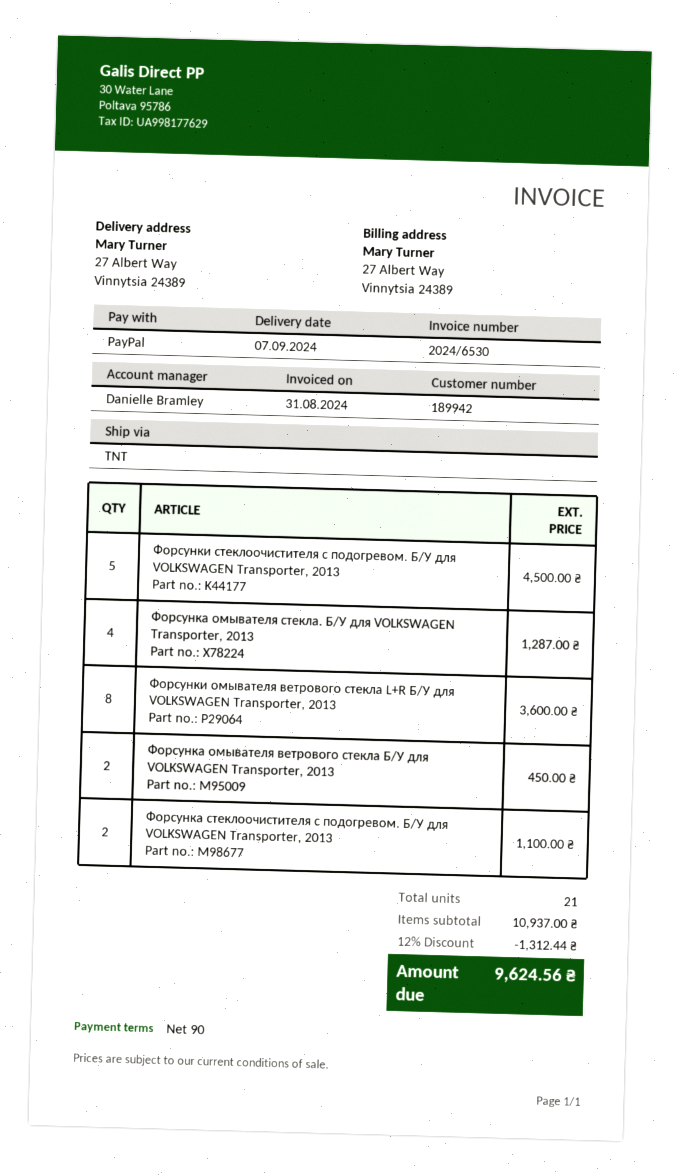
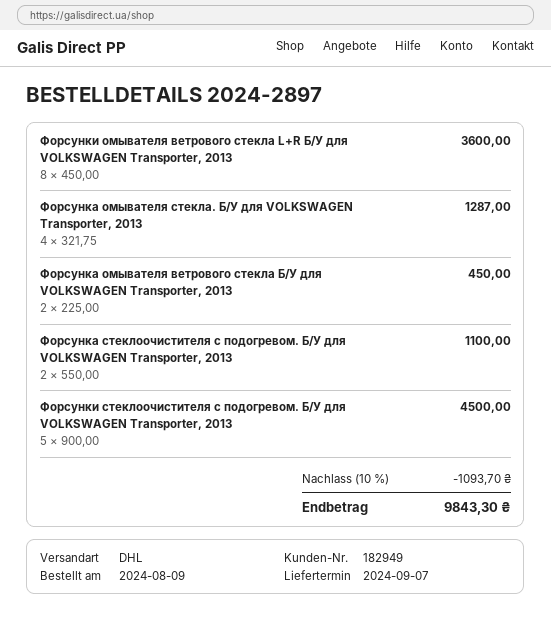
customer number: 189942 -> 182949
shipping method: TNT -> DHL
discount: 12% = 1312.44 -> 10% = 1093.70
total: 9624.56 -> 9843.30

